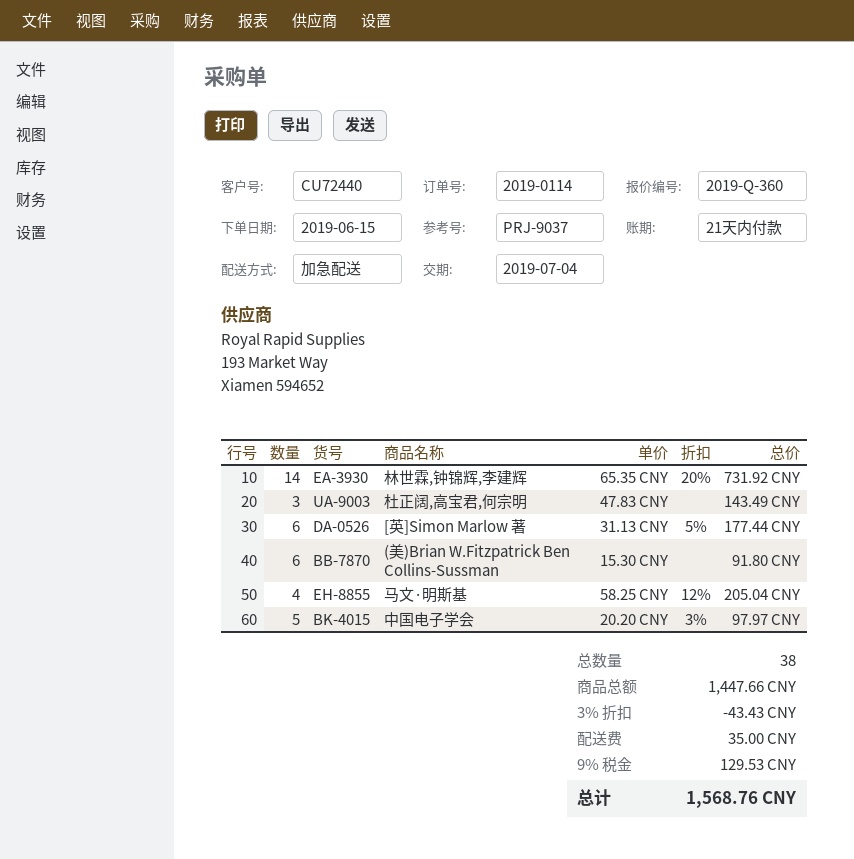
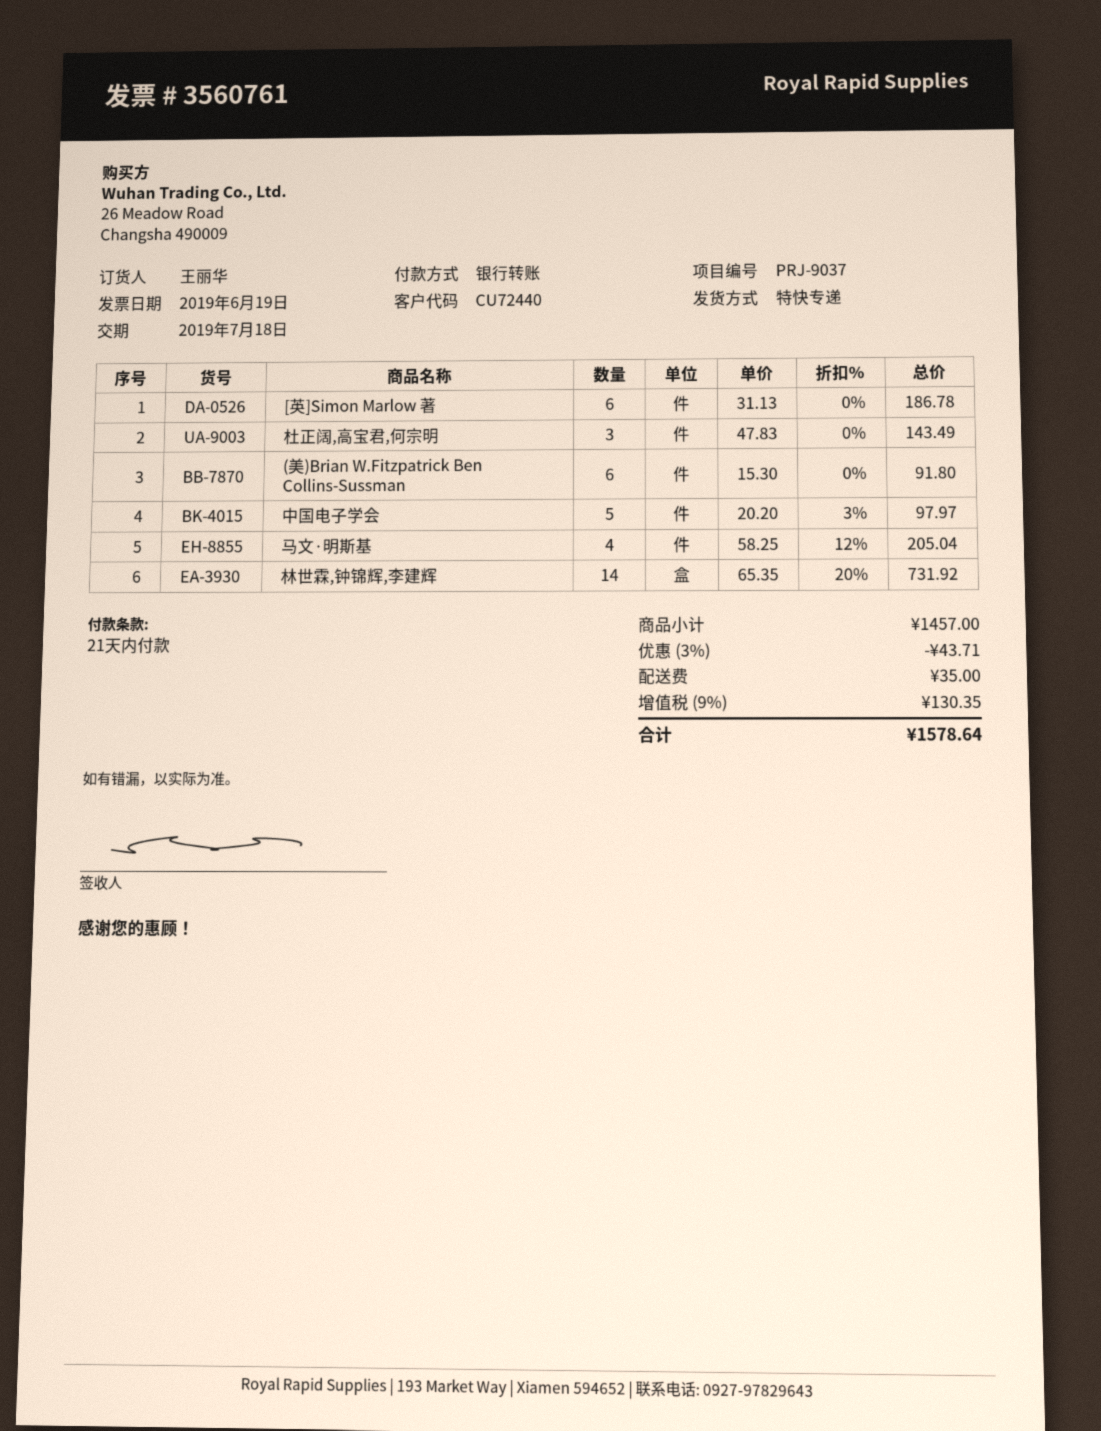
delivery date: 2019-07-04 -> 2019-07-18
[英]Simon Marlow 著: 6 x 31.13 - 5% = 177.44 -> 6 x 31.13 = 186.78
subtotal: 1447.66 -> 1457.00
discount: 3% = 43.43 -> 3% = 43.71
tax: 9% = 129.53 -> 9% = 130.35
total: 1568.76 -> 1578.64

